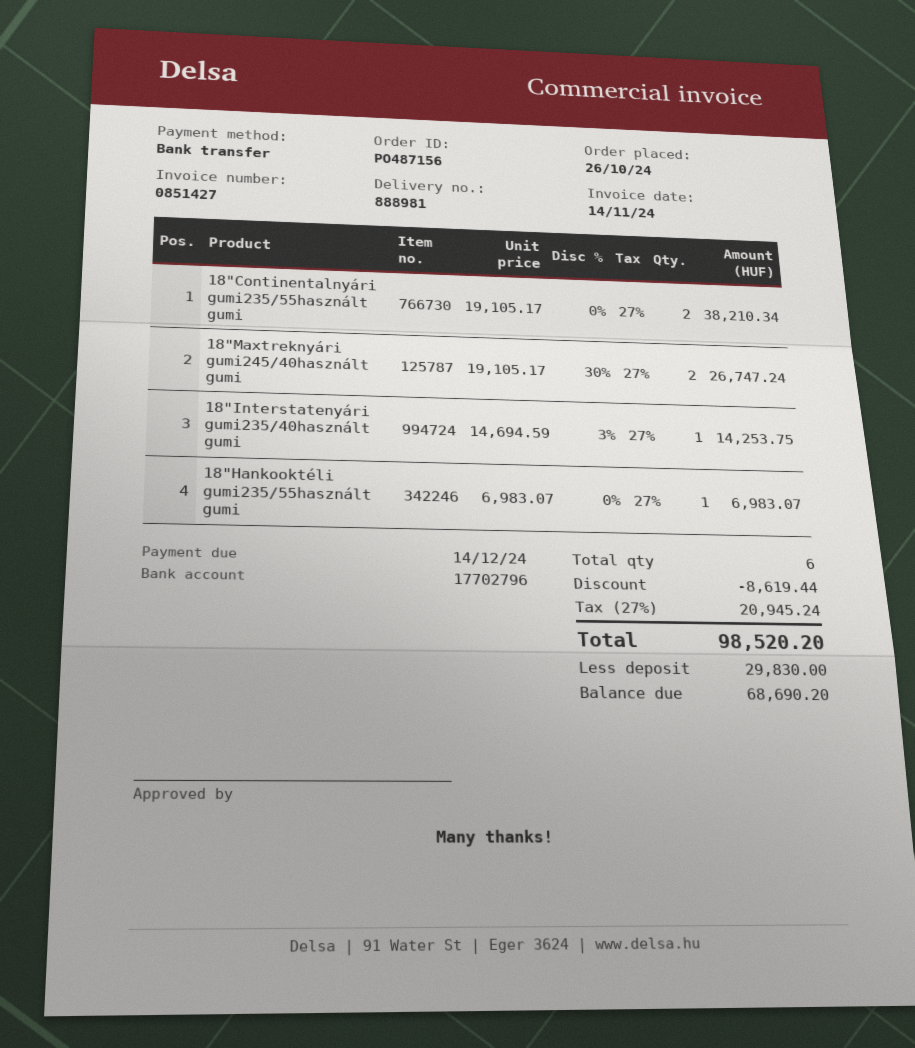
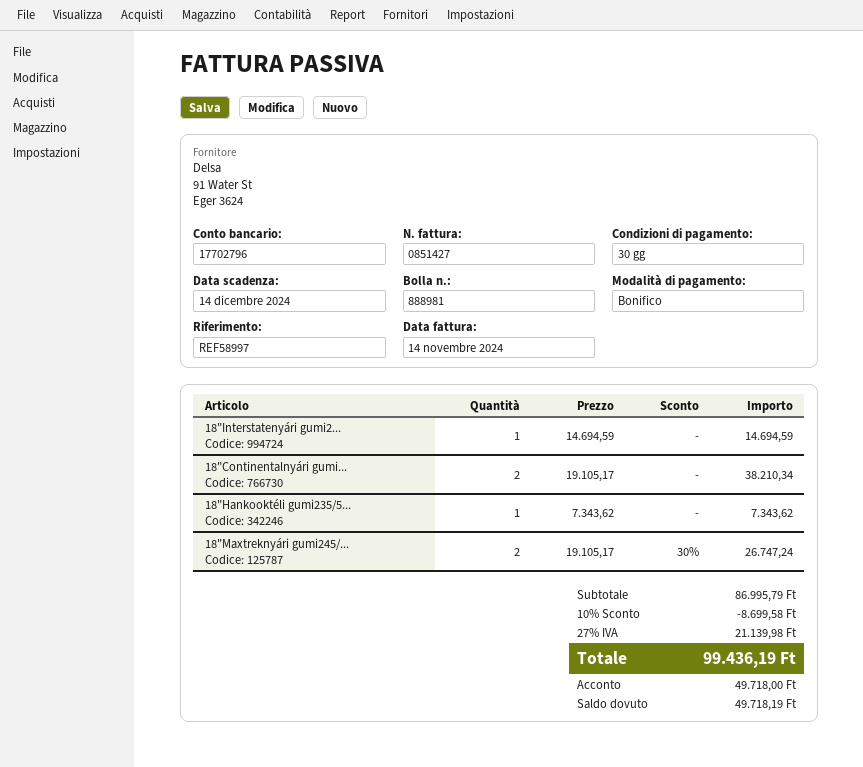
18"Interstatenyári gumi235/40használt gumi: 1 x 14694.59 - 3% = 14253.75 -> 1 x 14694.59 = 14694.59
18"Hankooktéli gumi235/55használt gumi: 1 x 6983.07 = 6983.07 -> 1 x 7343.62 = 7343.62
discount: 8619.44 -> 8699.58
tax: 27% = 20945.24 -> 27% = 21139.98
total: 98520.20 -> 99436.19
deposit: 29830.00 -> 49718.00
balance: 68690.20 -> 49718.19

